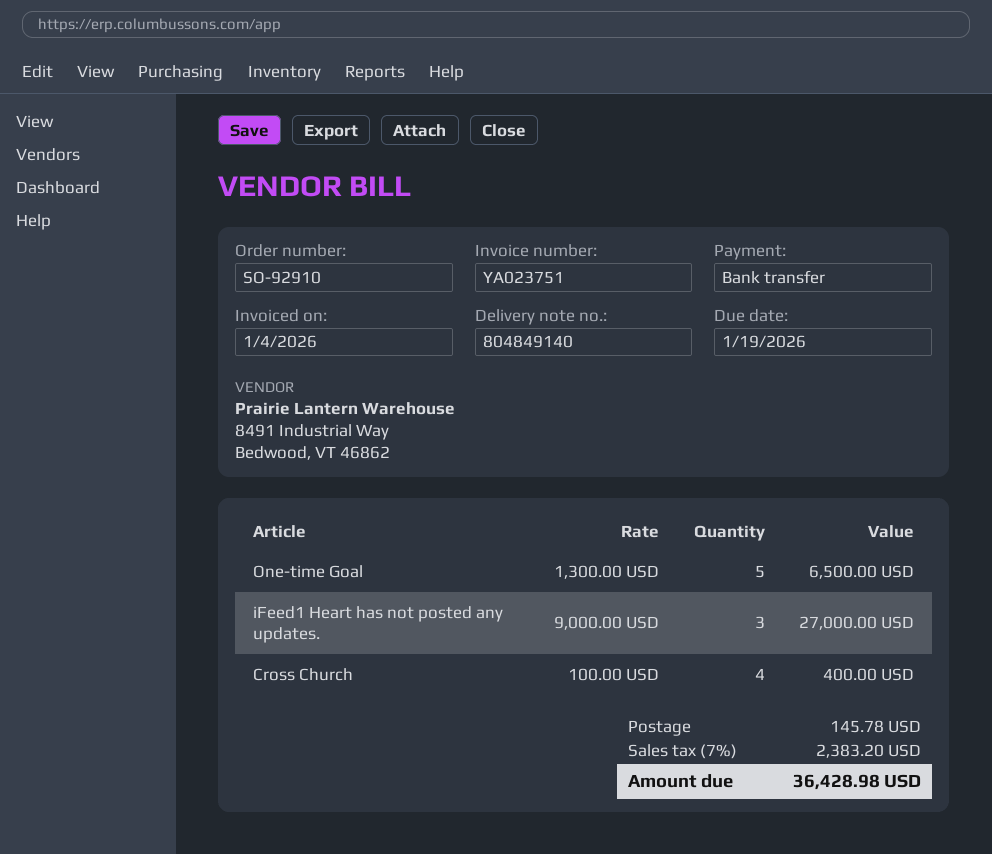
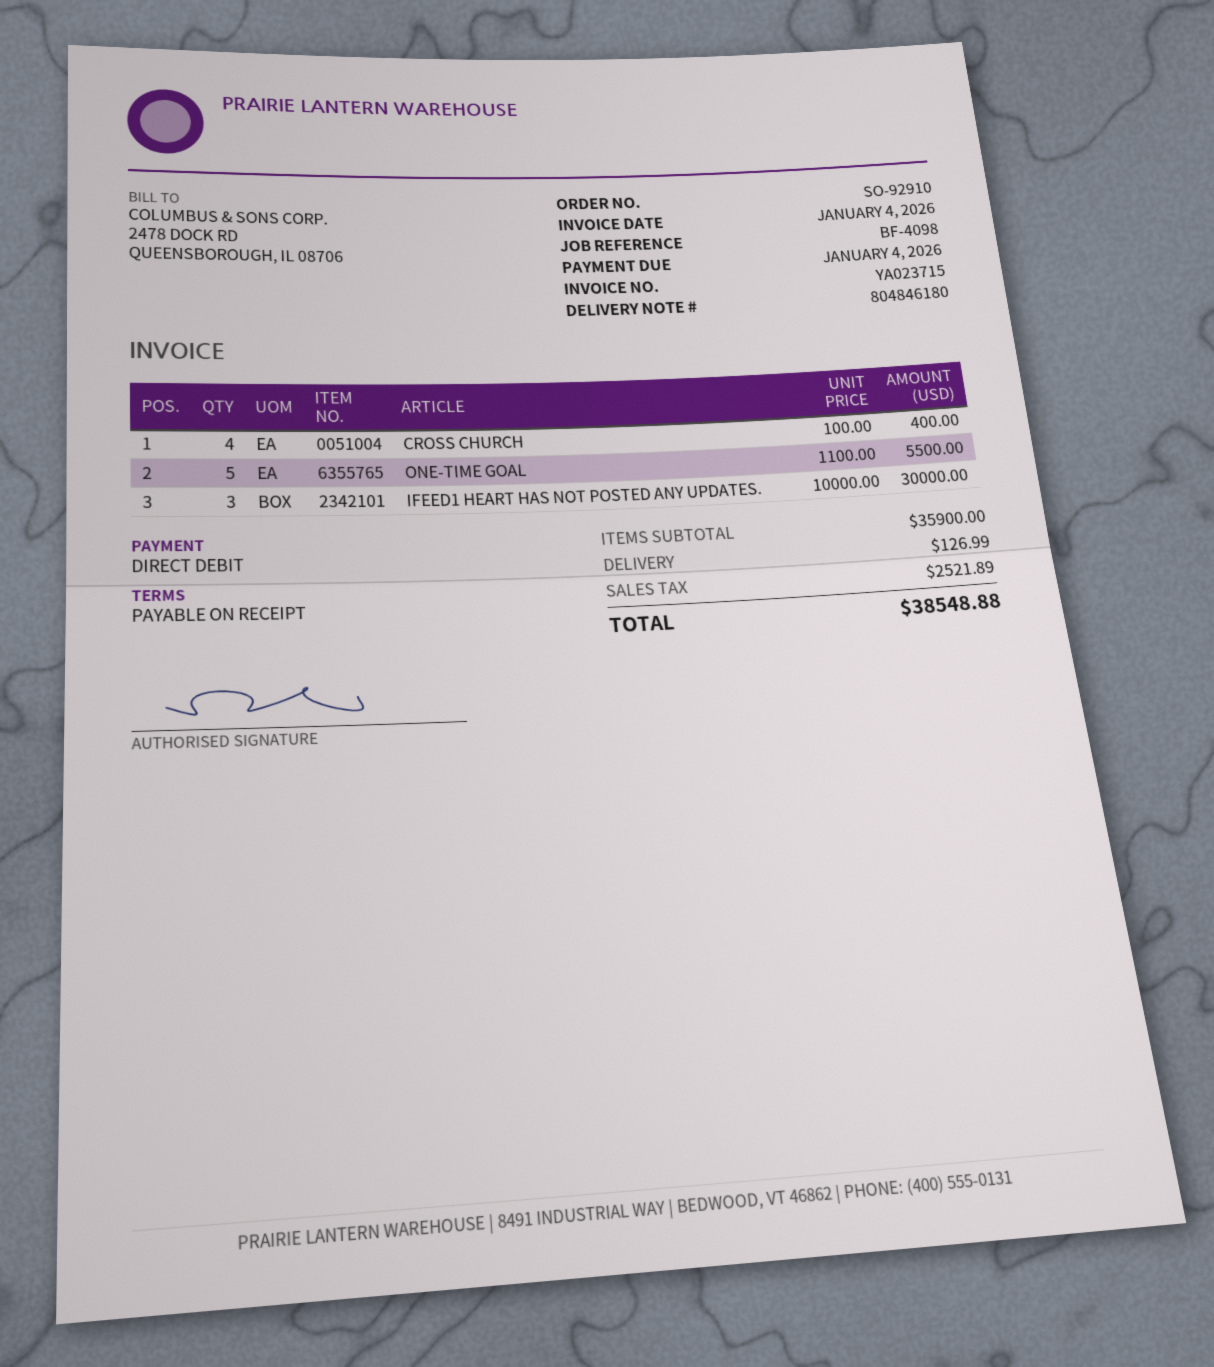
delivery note number: 804849140 -> 804846180
invoice number: YA023751 -> YA023715
due date: 2026-01-19 -> 2026-01-04
payment method: bank transfer -> direct debit
One-time Goal: 5 x 1300.00 = 6500.00 -> 5 x 1100.00 = 5500.00
iFeed1 Heart has not posted any updates.: 3 x 9000.00 = 27000.00 -> 3 x 10000.00 = 30000.00
shipping: 145.78 -> 126.99
tax: 2383.20 -> 2521.89
total: 36428.98 -> 38548.88

